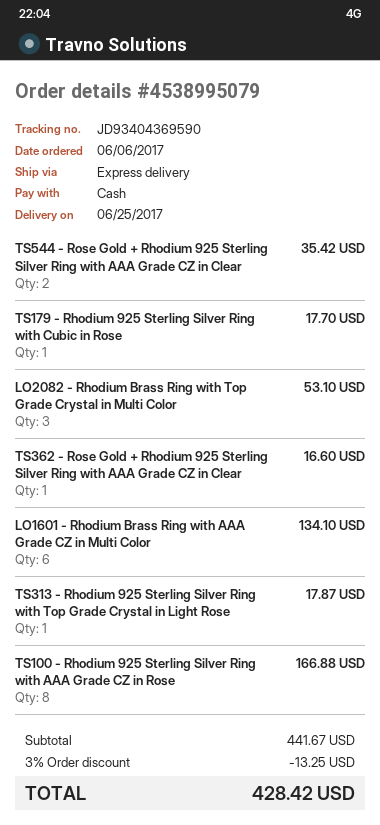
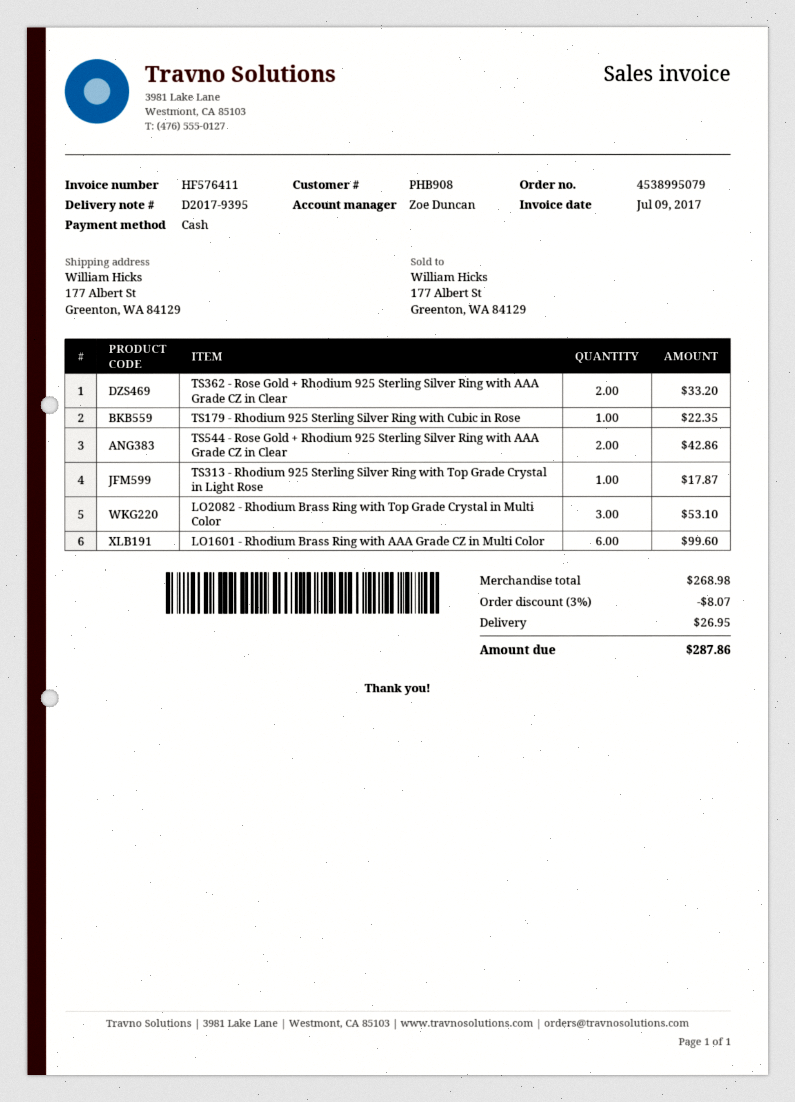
TS544 - Rose Gold + Rhodium 925 Sterling Silver Ring with AAA Grade CZ in Clear: 2 for 35.42 -> 2 for 42.86
TS179 - Rhodium 925 Sterling Silver Ring with Cubic in Rose: 1 for 17.70 -> 1 for 22.35
TS362 - Rose Gold + Rhodium 925 Sterling Silver Ring with AAA Grade CZ in Clear: 1 for 16.60 -> 2 for 33.20
LO1601 - Rhodium Brass Ring with AAA Grade CZ in Multi Color: 6 for 134.10 -> 6 for 99.60
TS100 - Rhodium 925 Sterling Silver Ring with AAA Grade CZ in Rose: 8 for 166.88 -> none
subtotal: 441.67 -> 268.98
discount: 3% = 13.25 -> 3% = 8.07
shipping: none -> 26.95
total: 428.42 -> 287.86

